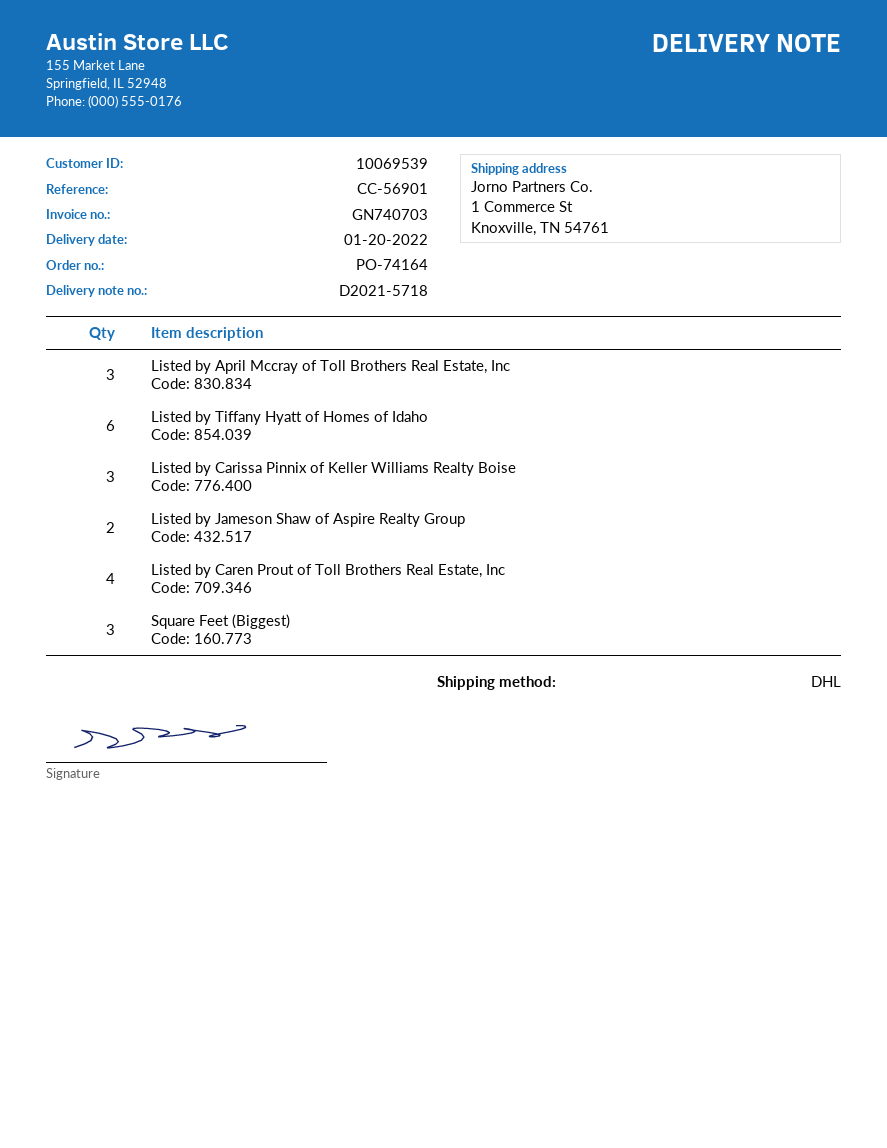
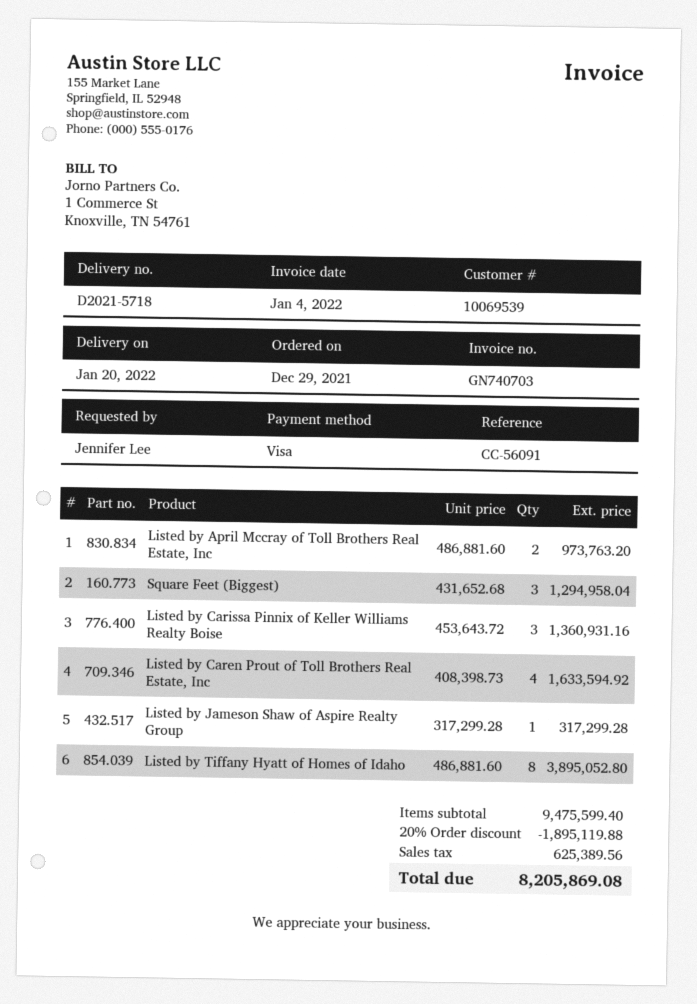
reference: CC-56901 -> CC-56091
Listed by April Mccray of Toll Brothers Real Estate, Inc: 3 -> 2
Listed by Tiffany Hyatt of Homes of Idaho: 6 -> 8
Listed by Jameson Shaw of Aspire Realty Group: 2 -> 1

